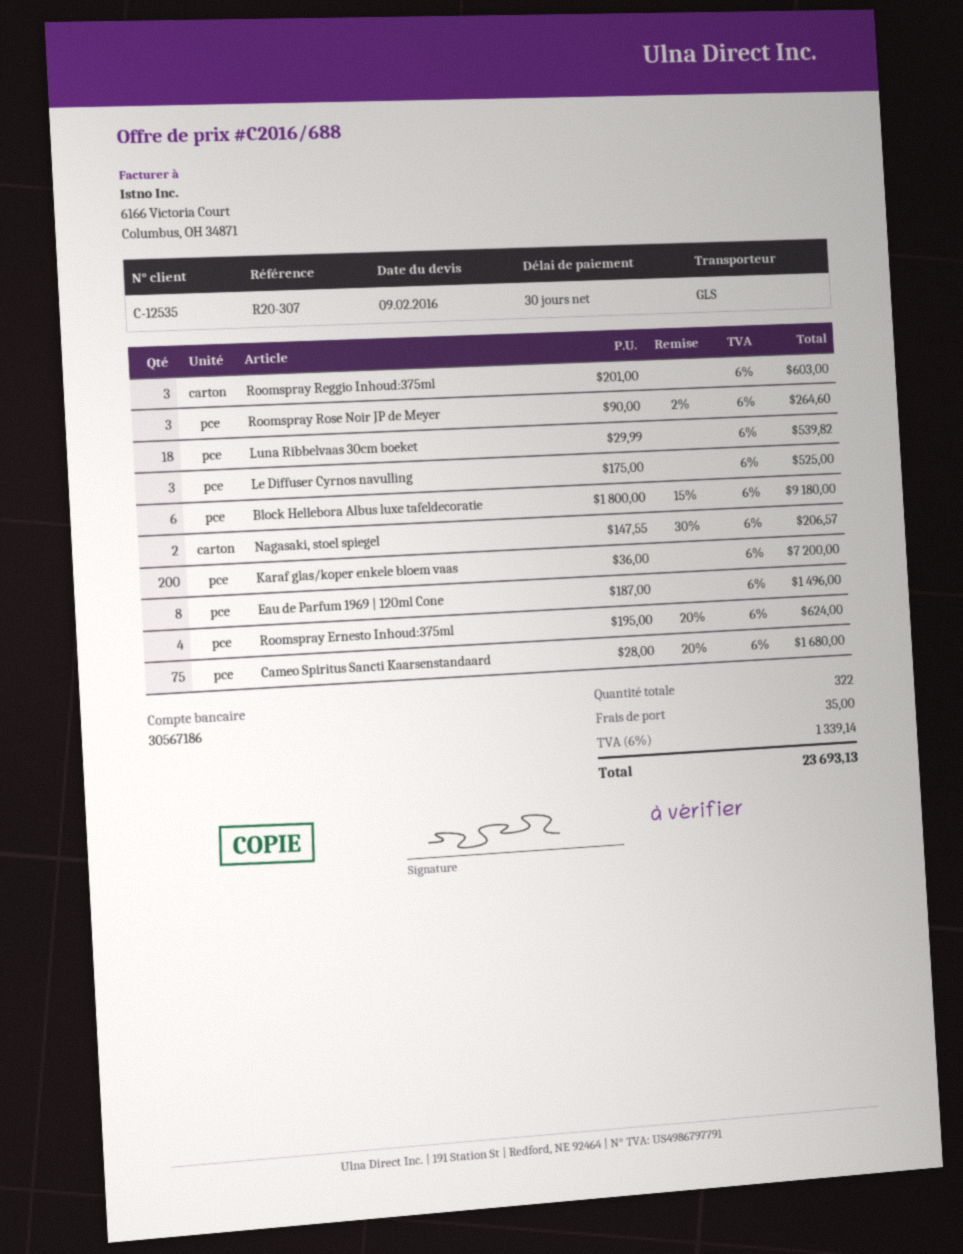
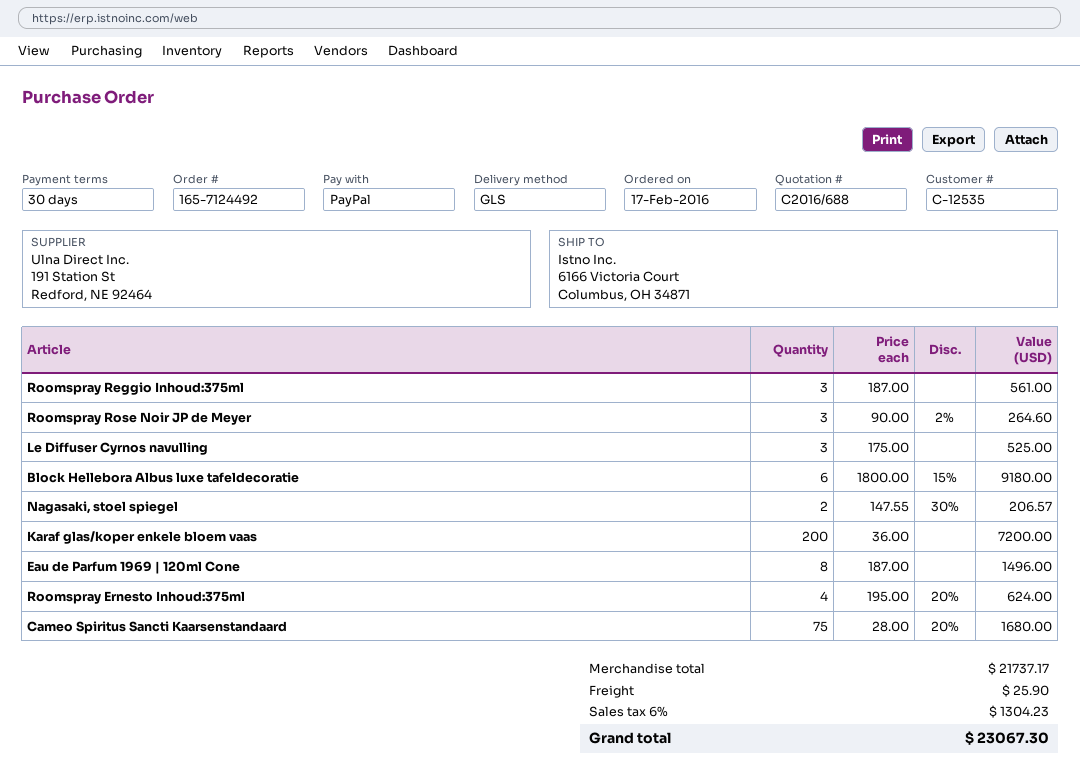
Roomspray Reggio Inhoud:375ml: 3 x 201.00 = 603.00 -> 3 x 187.00 = 561.00
Luna Ribbelvaas 30cm boeket: 18 x 29.99 = 539.82 -> none
shipping: 35.00 -> 25.90
tax: 6% = 1339.14 -> 6% = 1304.23
total: 23693.13 -> 23067.30

